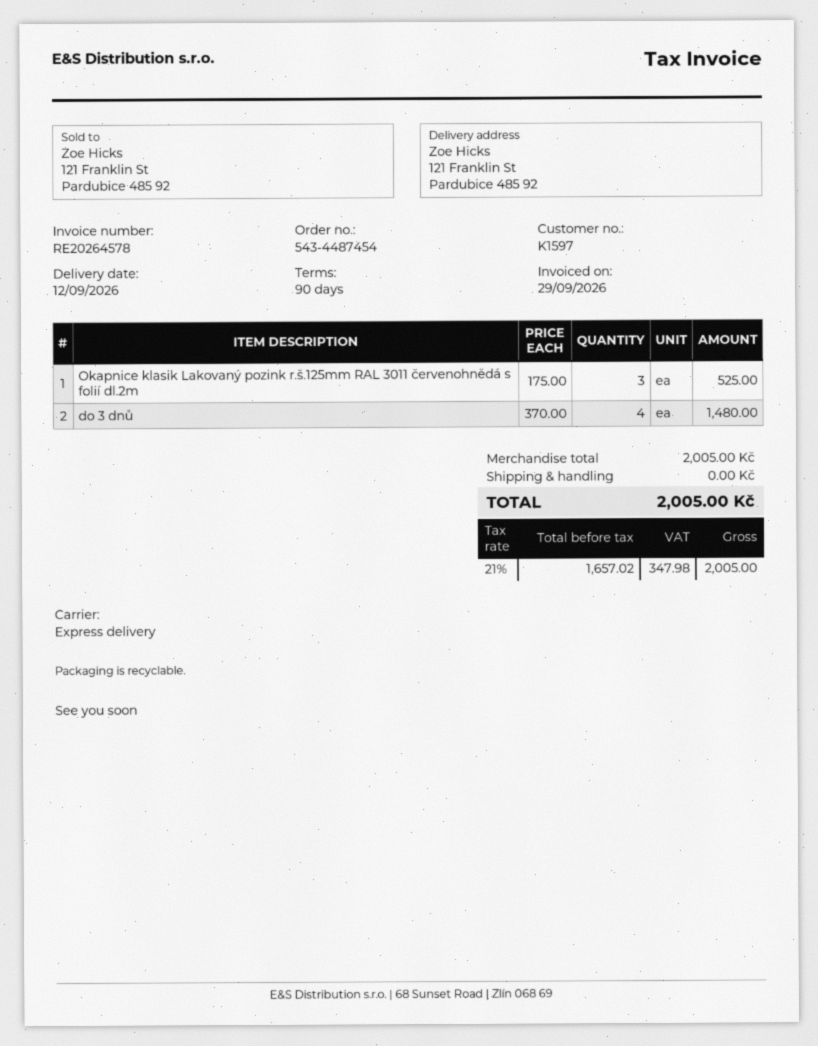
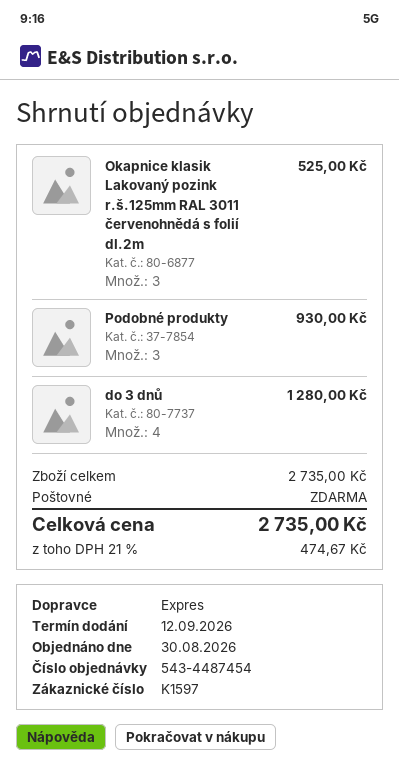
do 3 dnů: 4 for 1480.00 -> 4 for 1280.00
Podobné produkty: none -> 3 for 930.00
subtotal: 2005.00 -> 2735.00
tax: 21% = 347.98 -> 21% = 474.67
total: 2005.00 -> 2735.00

